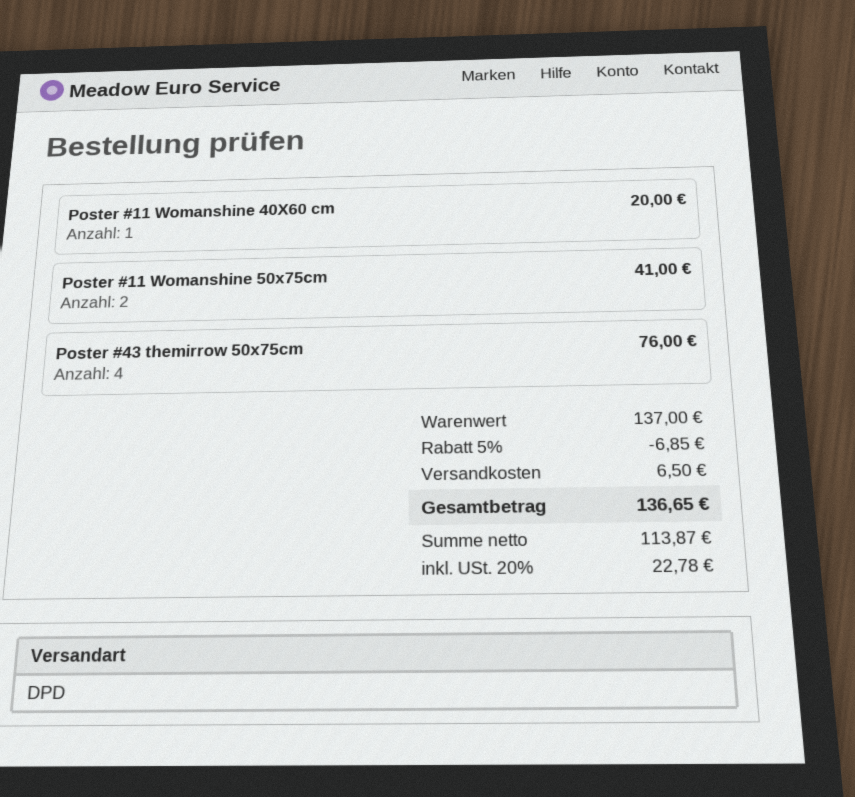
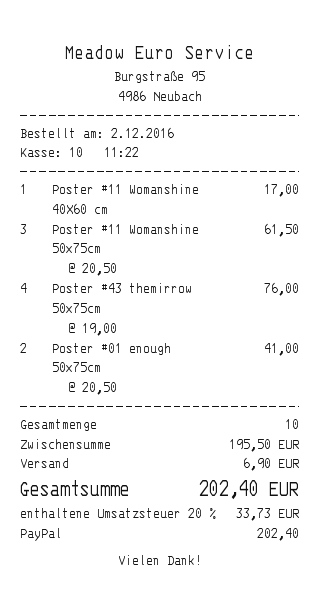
Poster #11 Womanshine 40X60 cm: 1 for 20.00 -> 1 for 17.00
Poster #11 Womanshine 50x75cm: 2 for 41.00 -> 3 for 61.50
Poster #01 enough 50x75cm: none -> 2 for 41.00
subtotal: 137.00 -> 195.50
discount: 5% = 6.85 -> none
shipping: 6.50 -> 6.90
tax: 20% = 22.78 -> 20% = 33.73
total: 136.65 -> 202.40

